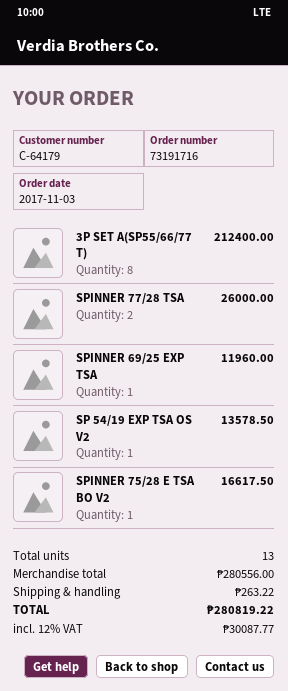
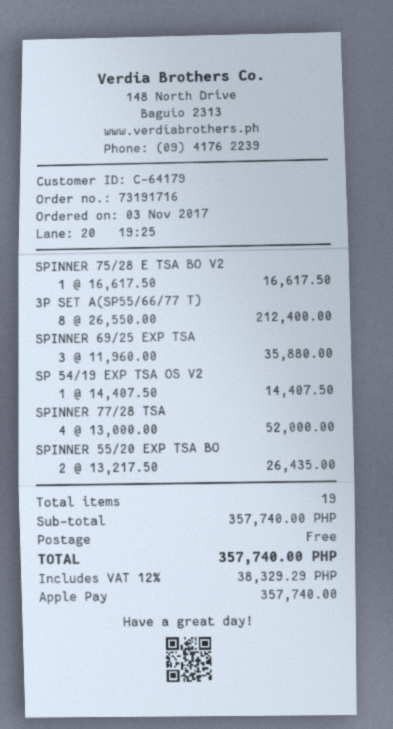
SPINNER 77/28 TSA: 2 for 26000.00 -> 4 for 52000.00
SPINNER 69/25 EXP TSA: 1 for 11960.00 -> 3 for 35880.00
SP 54/19 EXP TSA OS V2: 1 for 13578.50 -> 1 for 14407.50
SPINNER 55/20 EXP TSA BO: none -> 2 for 26435.00
total quantity: 13 -> 19
subtotal: 280556.00 -> 357740.00
shipping: 263.22 -> 0.00
tax: 12% = 30087.77 -> 12% = 38329.29
total: 280819.22 -> 357740.00

